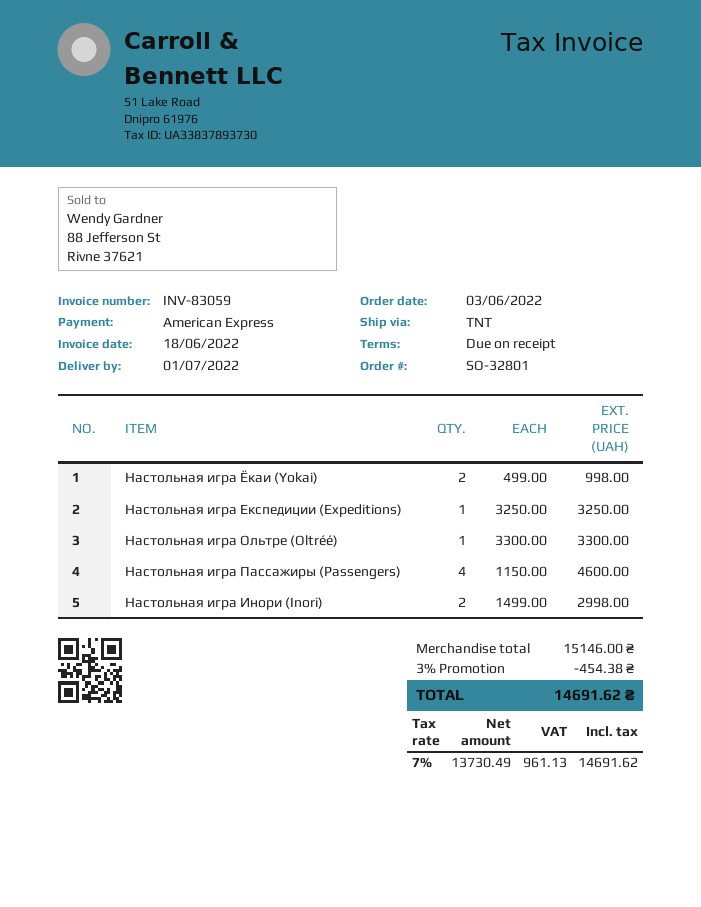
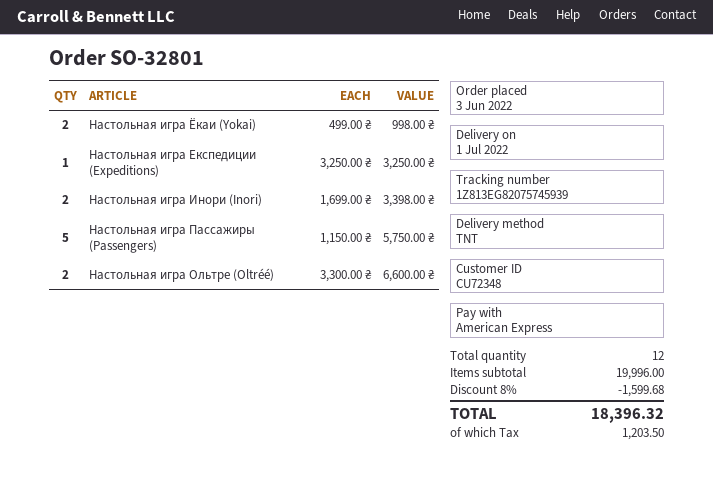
Настольная игра Ольтре (Oltréé): 1 x 3300.00 = 3300.00 -> 2 x 3300.00 = 6600.00
Настольная игра Пасcажиры (Passengers): 4 x 1150.00 = 4600.00 -> 5 x 1150.00 = 5750.00
Настольная игра Инори (Inori): 2 x 1499.00 = 2998.00 -> 2 x 1699.00 = 3398.00
subtotal: 15146.00 -> 19996.00
discount: 3% = 454.38 -> 8% = 1599.68
tax: 961.13 -> 1203.50
total: 14691.62 -> 18396.32

